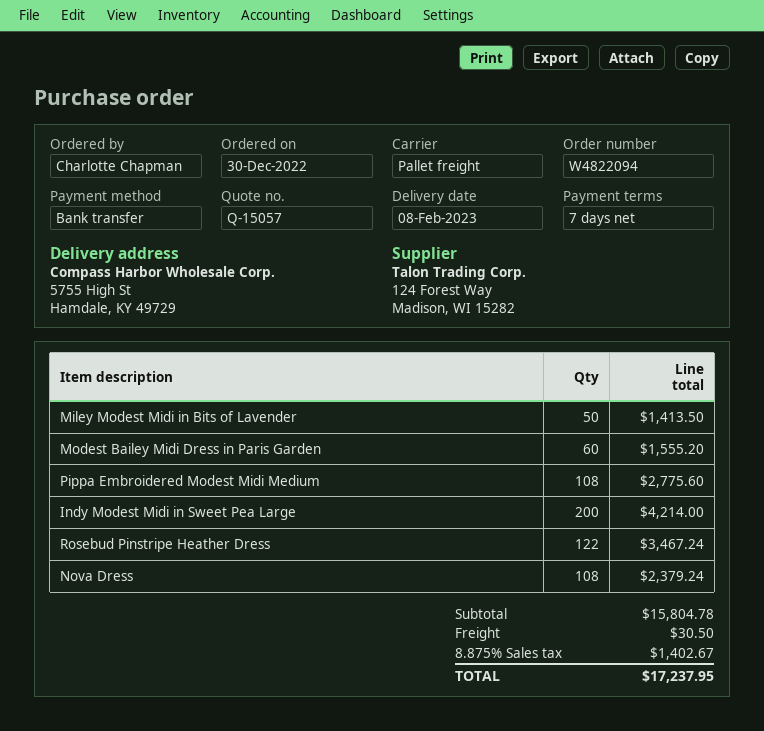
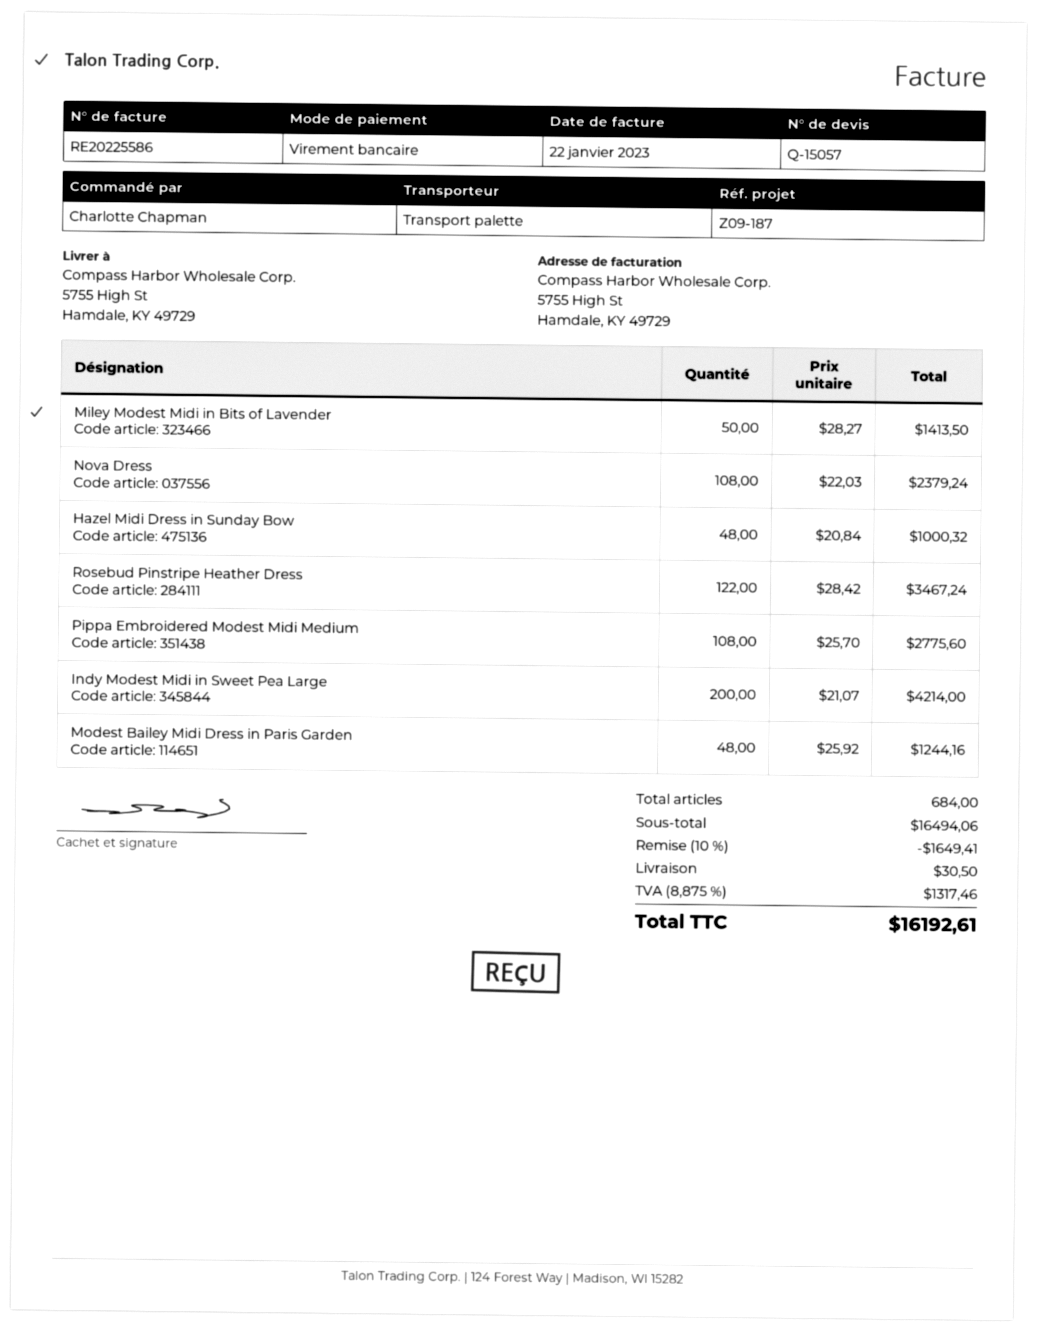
Modest Bailey Midi Dress in Paris Garden: 60 for 1555.20 -> 48 for 1244.16
Hazel Midi Dress in Sunday Bow: none -> 48 for 1000.32
subtotal: 15804.78 -> 16494.06
discount: none -> 10% = 1649.41
tax: 8.875% = 1402.67 -> 8.875% = 1317.46
total: 17237.95 -> 16192.61

